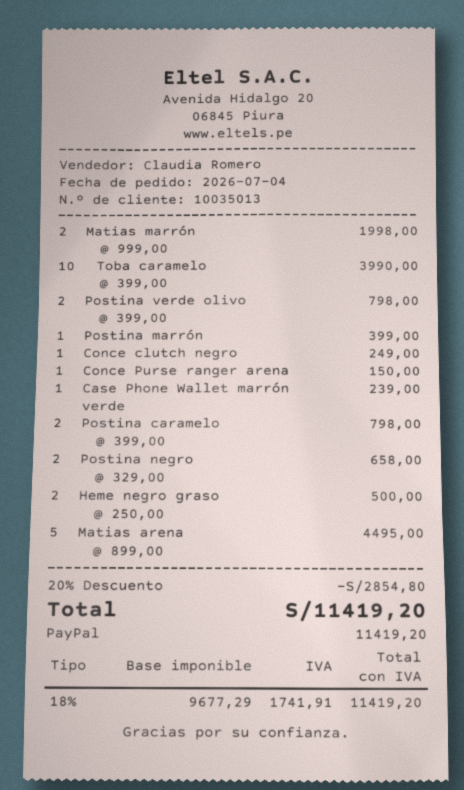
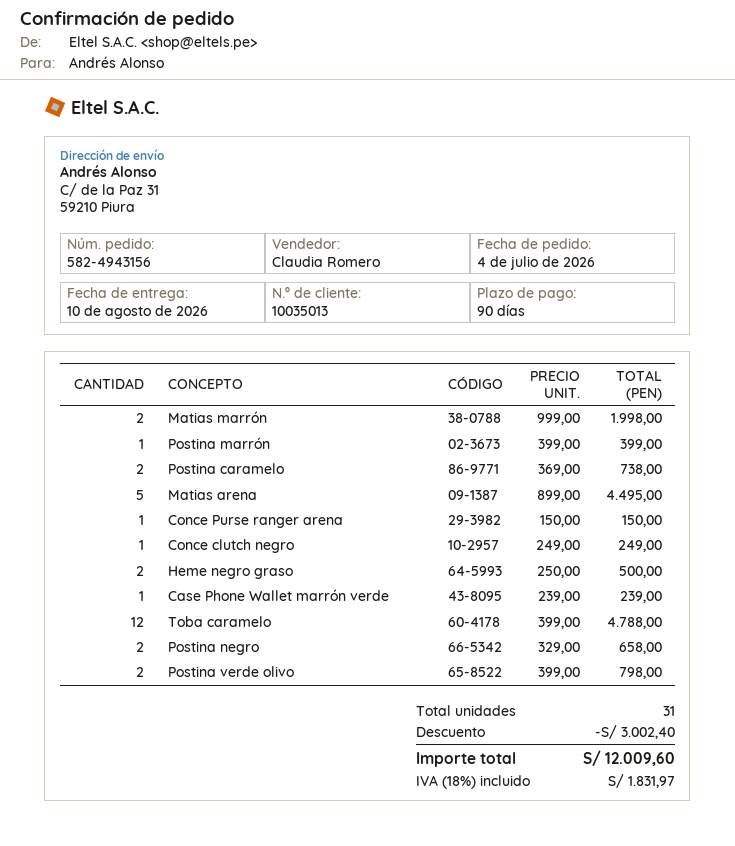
Toba caramelo: 10 x 399.00 = 3990.00 -> 12 x 399.00 = 4788.00
Postina caramelo: 2 x 399.00 = 798.00 -> 2 x 369.00 = 738.00
discount: 2854.80 -> 3002.40
tax: 18% = 1741.91 -> 18% = 1831.97
total: 11419.20 -> 12009.60

